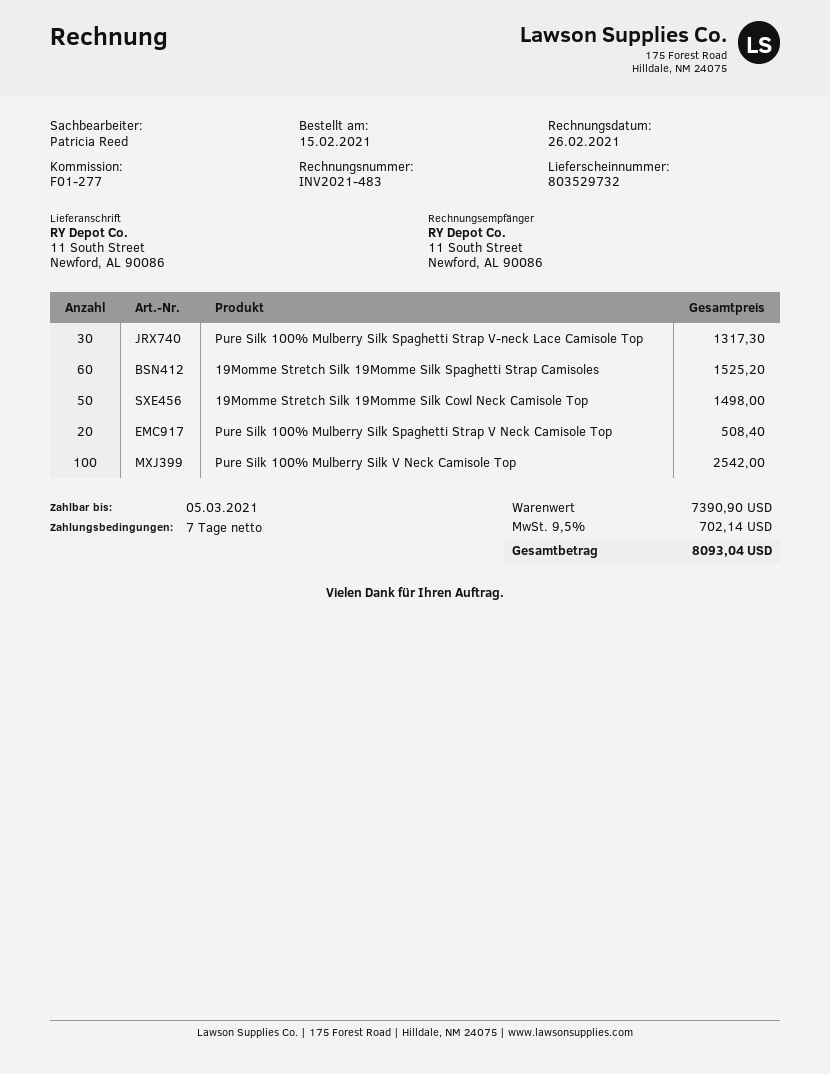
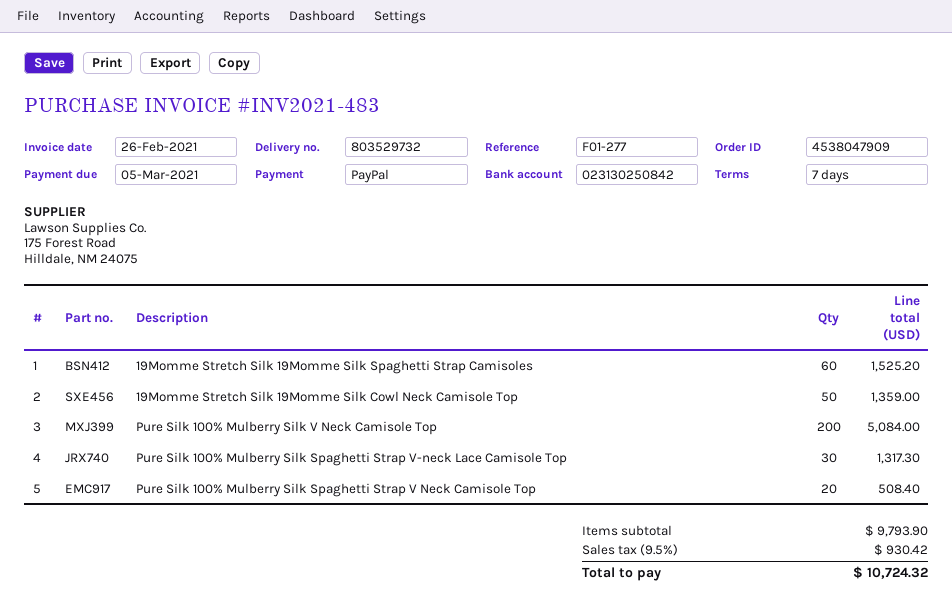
19Momme Stretch Silk 19Momme Silk Cowl Neck Camisole Top: 50 for 1498.00 -> 50 for 1359.00
Pure Silk 100% Mulberry Silk V Neck Camisole Top: 100 for 2542.00 -> 200 for 5084.00
subtotal: 7390.90 -> 9793.90
tax: 9.5% = 702.14 -> 9.5% = 930.42
total: 8093.04 -> 10724.32

